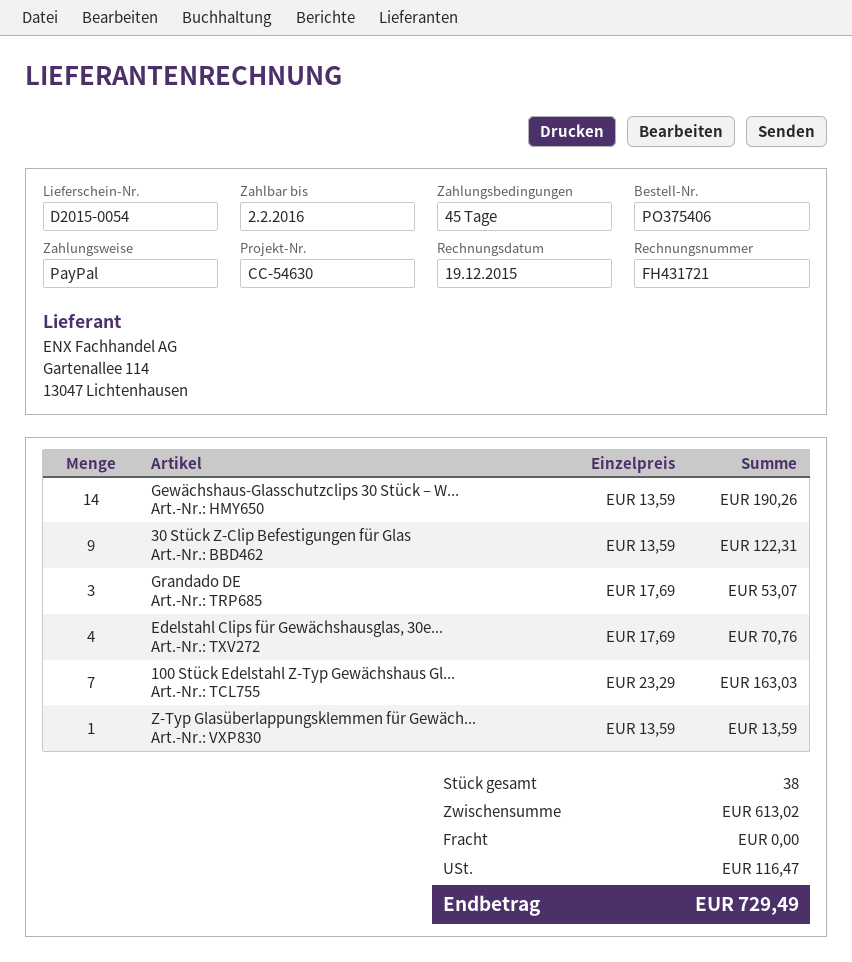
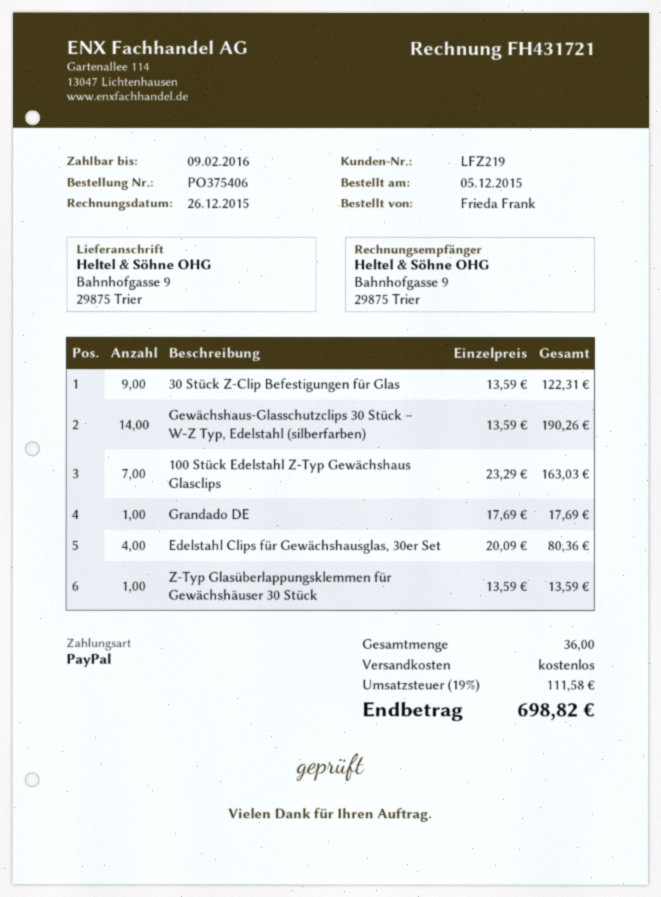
invoice date: 2015-12-19 -> 2015-12-26
due date: 2016-02-02 -> 2016-02-09
Grandado DE: 3 x 17.69 = 53.07 -> 1 x 17.69 = 17.69
Edelstahl Clips für Gewächshausglas, 30e...: 4 x 17.69 = 70.76 -> 4 x 20.09 = 80.36
total quantity: 38 -> 36
tax: 116.47 -> 111.58
total: 729.49 -> 698.82

